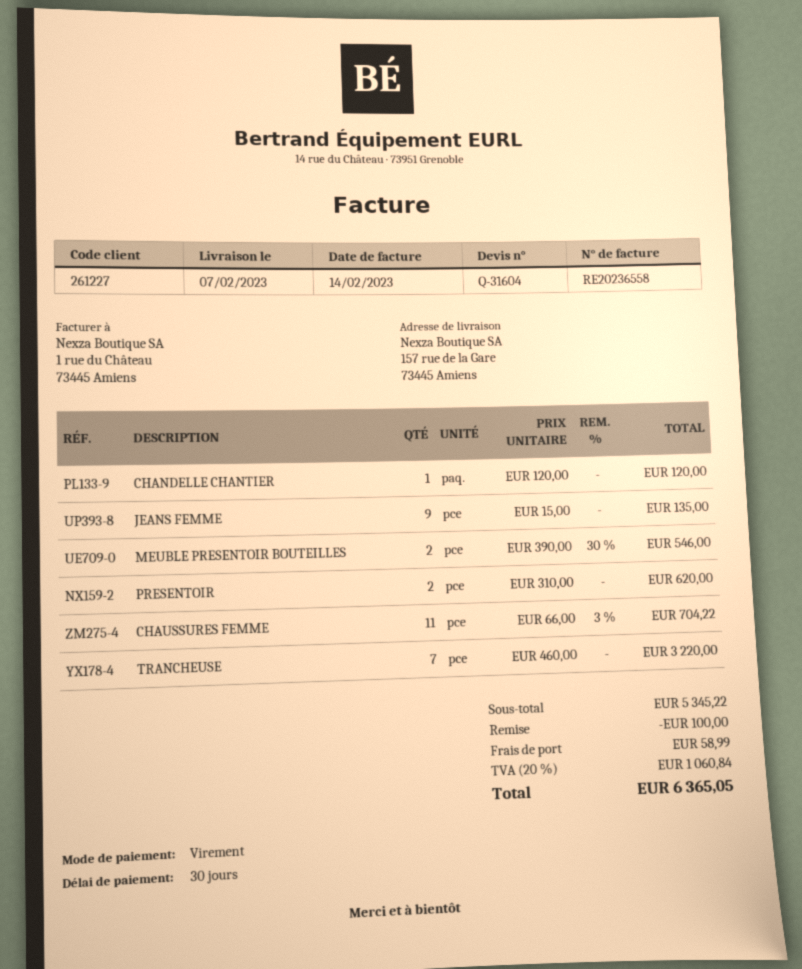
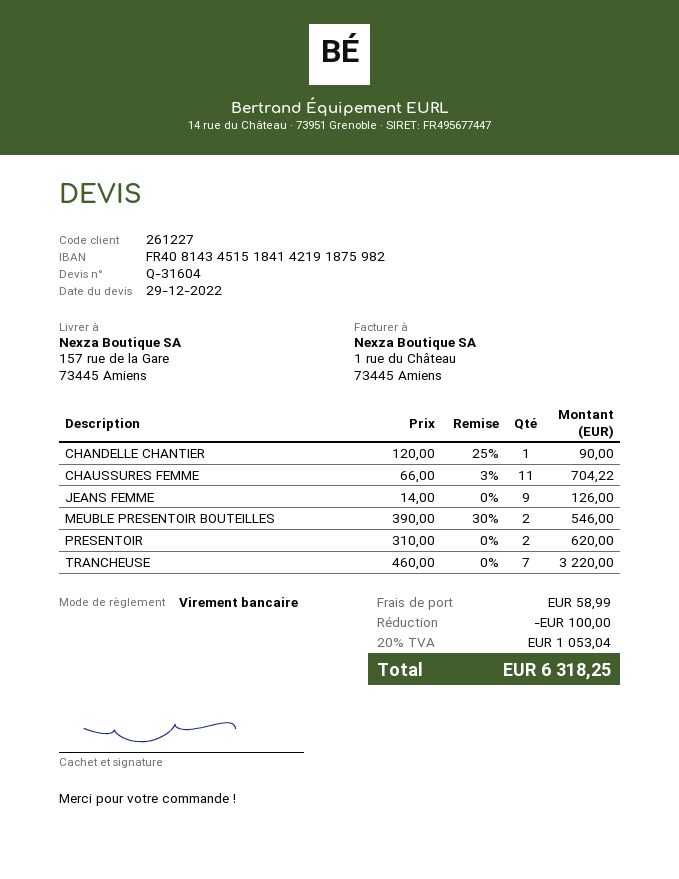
CHANDELLE CHANTIER: 1 x 120.00 = 120.00 -> 1 x 120.00 - 25% = 90.00
JEANS FEMME: 9 x 15.00 = 135.00 -> 9 x 14.00 = 126.00
tax: 20% = 1060.84 -> 20% = 1053.04
total: 6365.05 -> 6318.25

